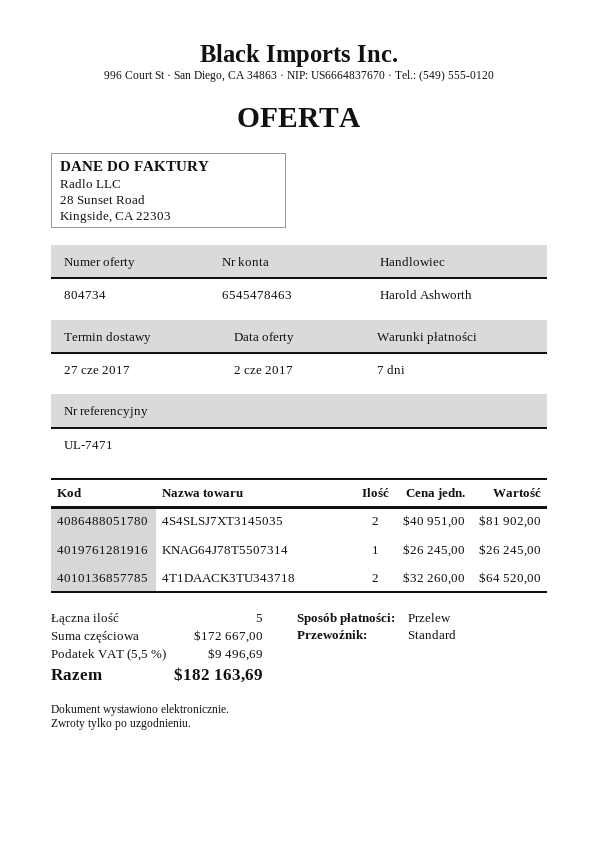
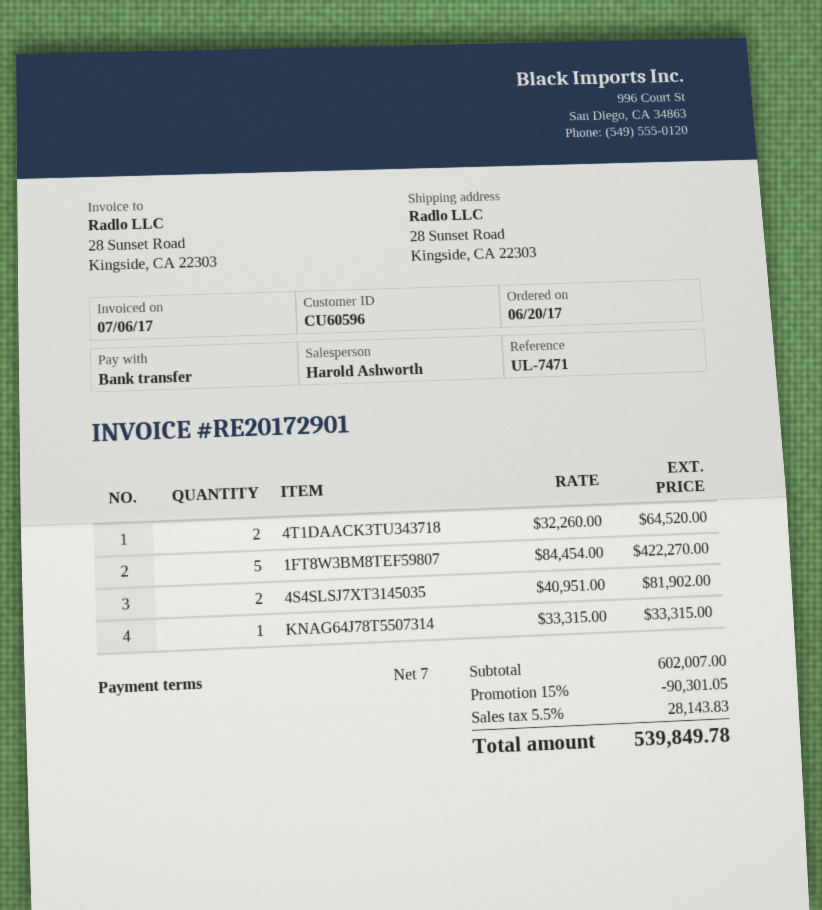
KNAG64J78T5507314: 1 x 26245.00 = 26245.00 -> 1 x 33315.00 = 33315.00
1FT8W3BM8TEF59807: none -> 5 x 84454.00 = 422270.00
subtotal: 172667.00 -> 602007.00
discount: none -> 15% = 90301.05
tax: 5.5% = 9496.69 -> 5.5% = 28143.83
total: 182163.69 -> 539849.78

